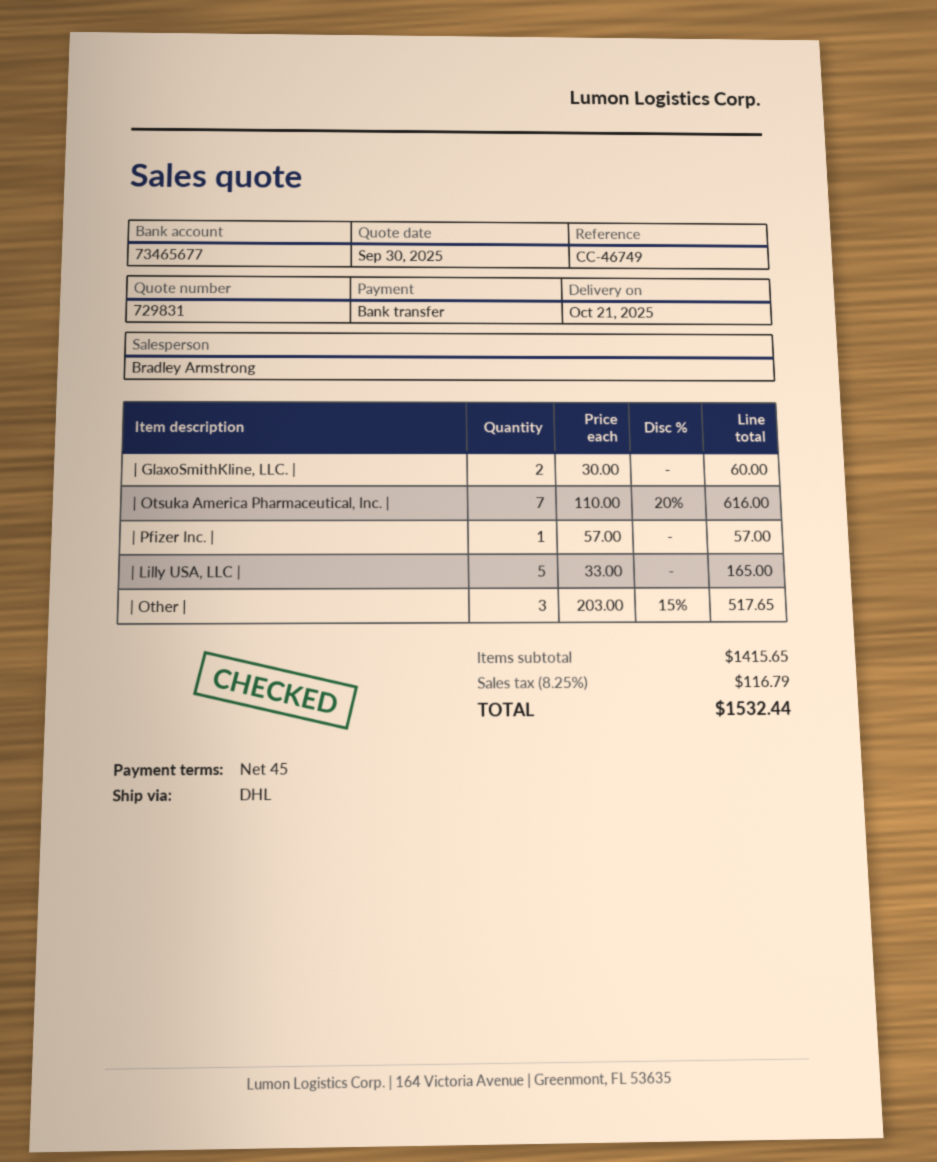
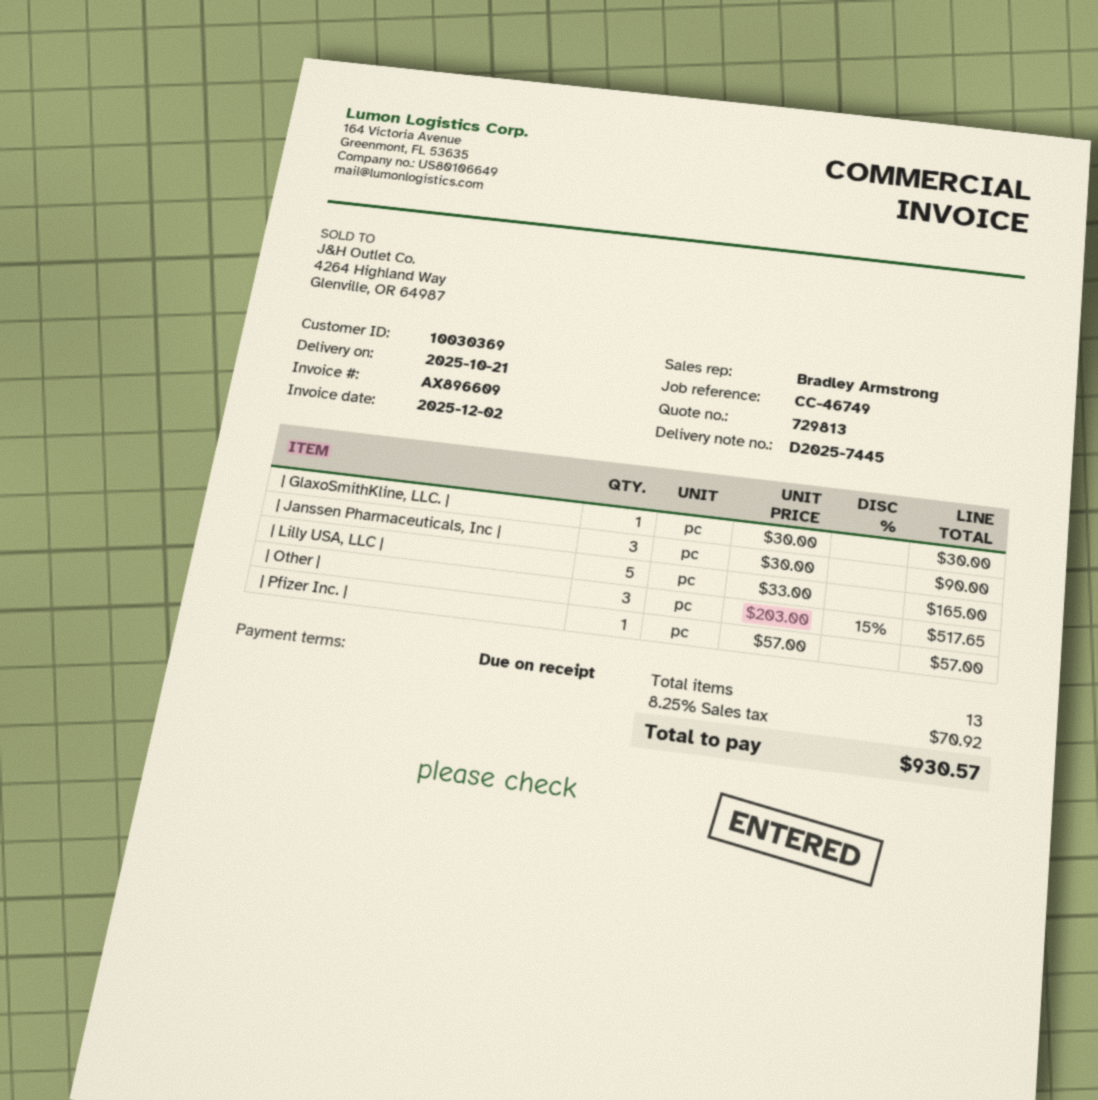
quote number: 729831 -> 729813
payment terms: 45 days -> on receipt
| GlaxoSmithKline, LLC. |: 2 x 30.00 = 60.00 -> 1 x 30.00 = 30.00
| Otsuka America Pharmaceutical, Inc. |: 7 x 110.00 - 20% = 616.00 -> none
| Janssen Pharmaceuticals, Inc |: none -> 3 x 30.00 = 90.00
tax: 8.25% = 116.79 -> 8.25% = 70.92
total: 1532.44 -> 930.57

